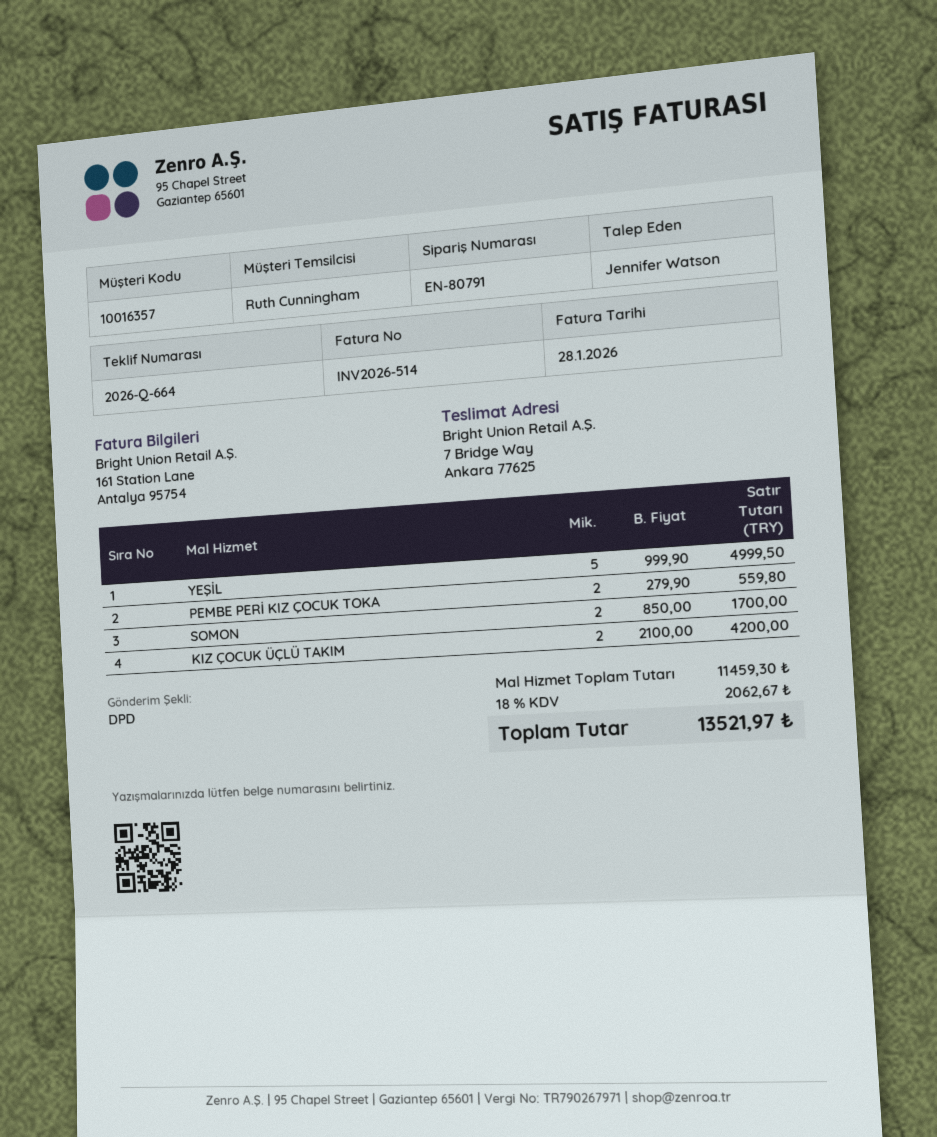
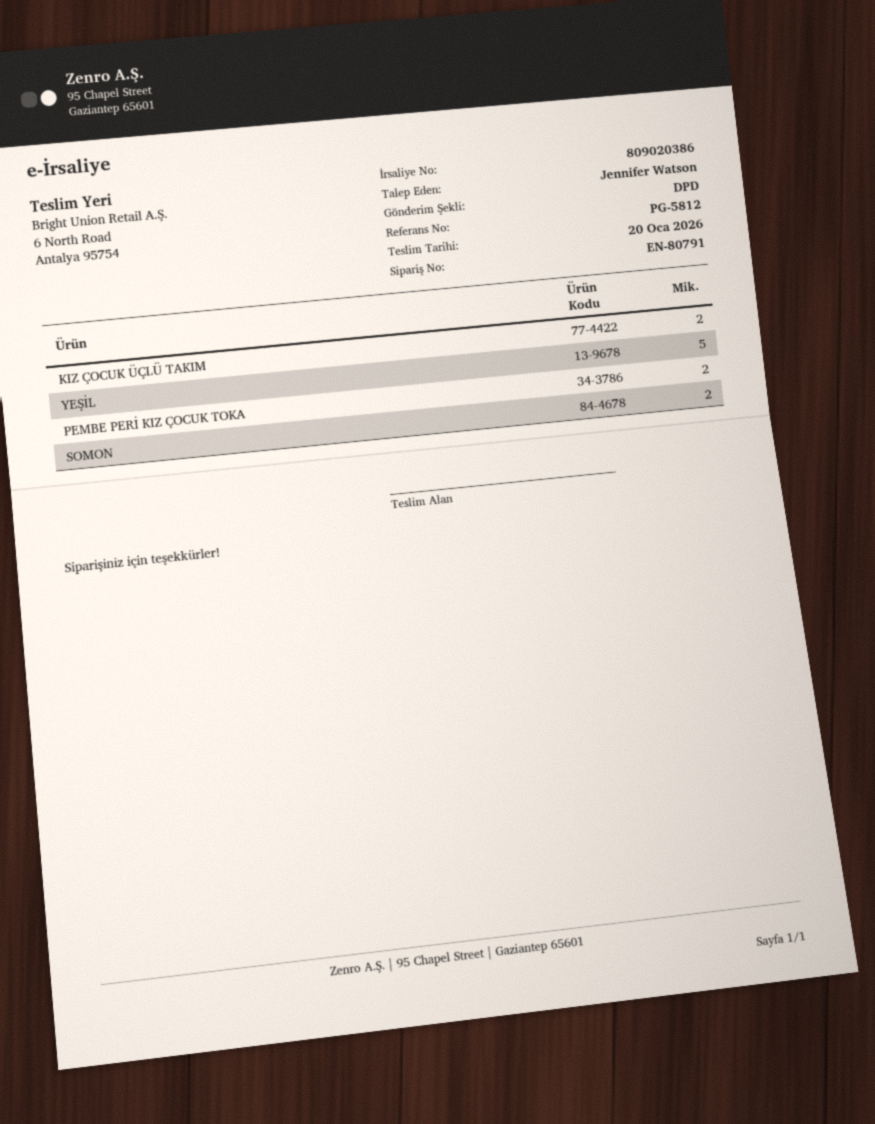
ship to: 7 Bridge Way, Ankara 77625 -> 6 North Road, Antalya 95754

